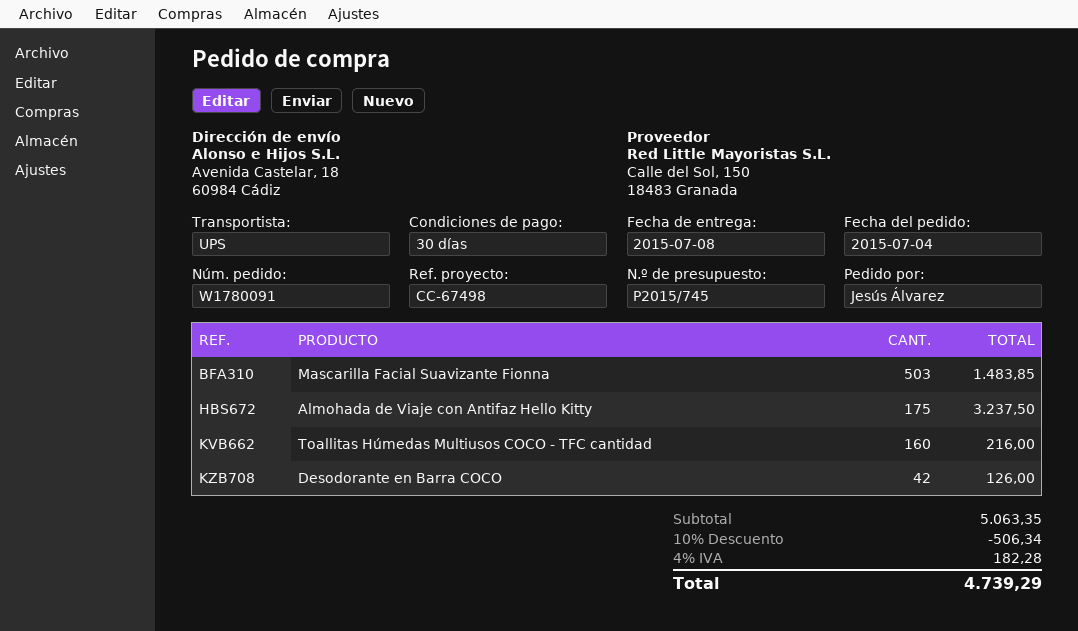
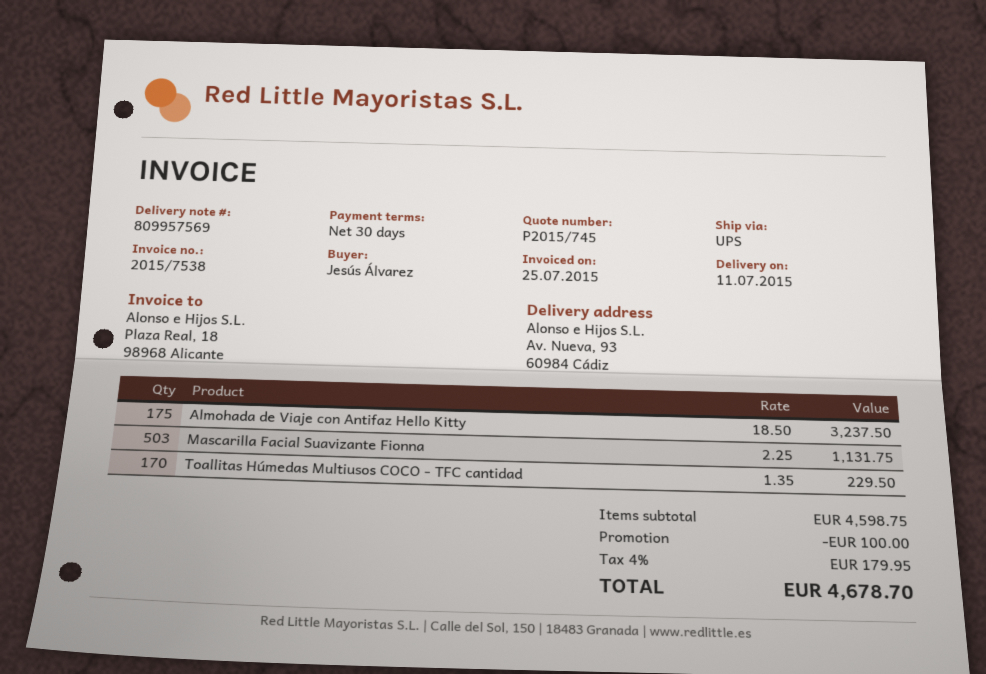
delivery date: 2015-07-08 -> 2015-07-11
ship to: Avenida Castelar, 18, 60984 Cádiz -> Av. Nueva, 93, 60984 Cádiz
Mascarilla Facial Suavizante Fionna: 503 for 1483.85 -> 503 for 1131.75
Toallitas Húmedas Multiusos COCO - TFC cantidad: 160 for 216.00 -> 170 for 229.50
Desodorante en Barra COCO: 42 for 126.00 -> none
subtotal: 5063.35 -> 4598.75
discount: 506.34 -> 100.00
tax: 4% = 182.28 -> 4% = 179.95
total: 4739.29 -> 4678.70

